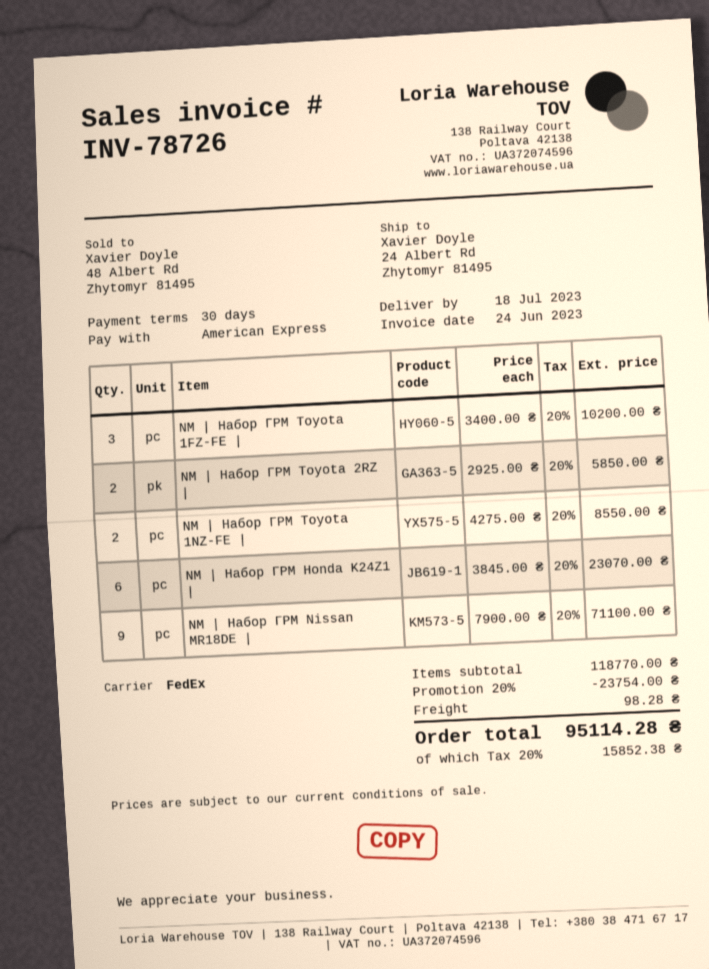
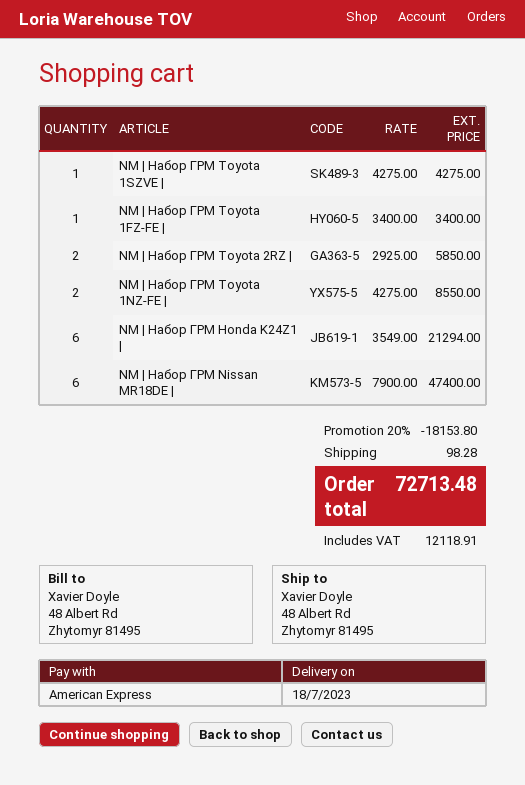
ship to: 24 Albert Rd, Zhytomyr 81495 -> 48 Albert Rd, Zhytomyr 81495
NM | Набор ГРМ Toyota 1FZ-FE |: 3 x 3400.00 = 10200.00 -> 1 x 3400.00 = 3400.00
NM | Набор ГРМ Honda K24Z1 |: 6 x 3845.00 = 23070.00 -> 6 x 3549.00 = 21294.00
NM | Набор ГРМ Nissan MR18DE |: 9 x 7900.00 = 71100.00 -> 6 x 7900.00 = 47400.00
NM | Набор ГРМ Toyota 1SZVE |: none -> 1 x 4275.00 = 4275.00
discount: 20% = 23754.00 -> 20% = 18153.80
tax: 15852.38 -> 12118.91
total: 95114.28 -> 72713.48

